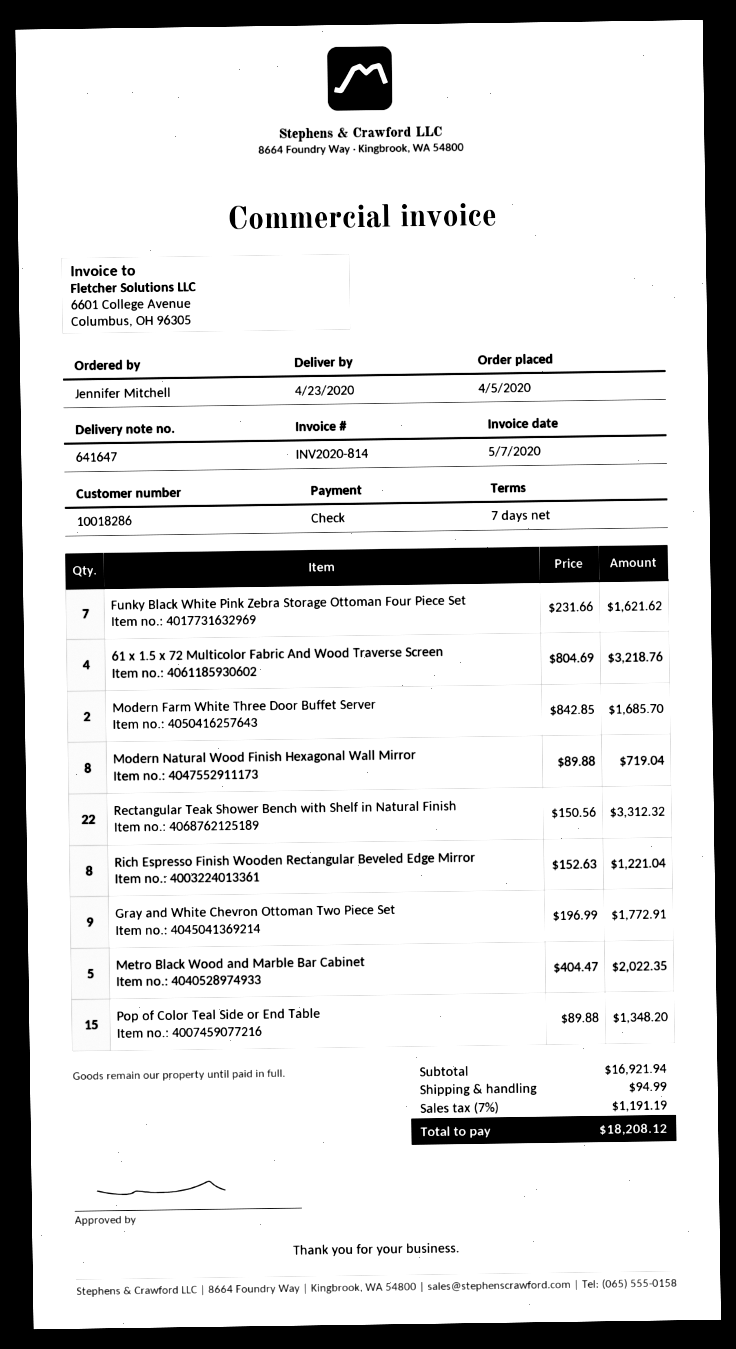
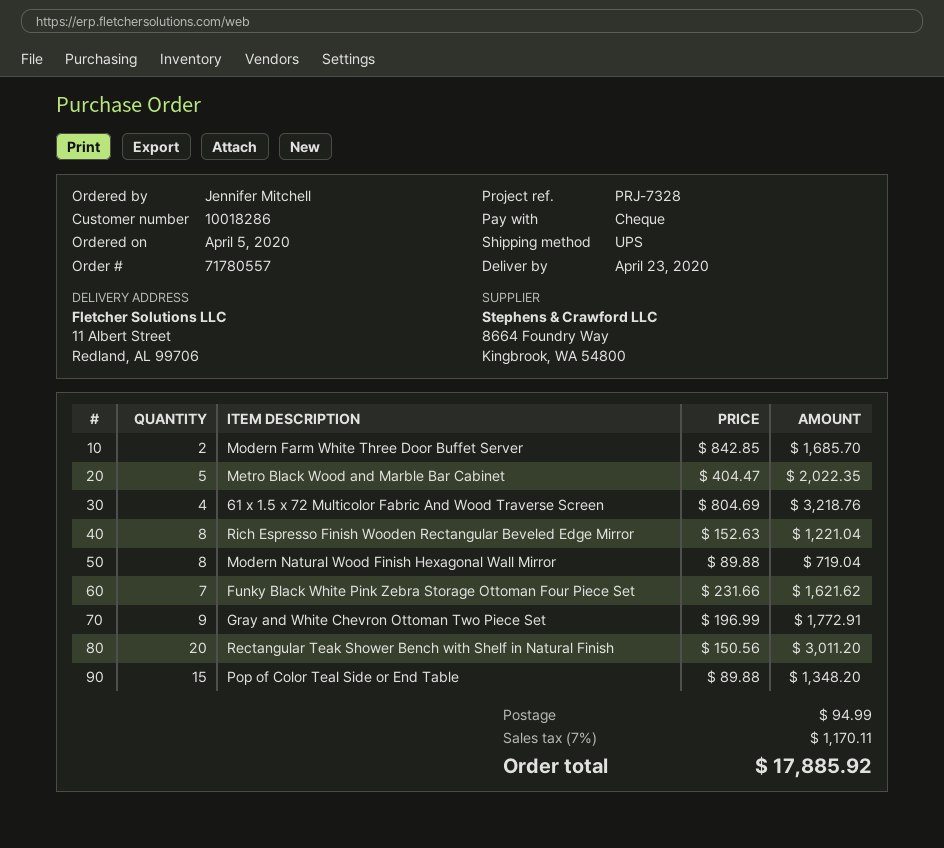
Rectangular Teak Shower Bench with Shelf in Natural Finish: 22 x 150.56 = 3312.32 -> 20 x 150.56 = 3011.20
tax: 7% = 1191.19 -> 7% = 1170.11
total: 18208.12 -> 17885.92

